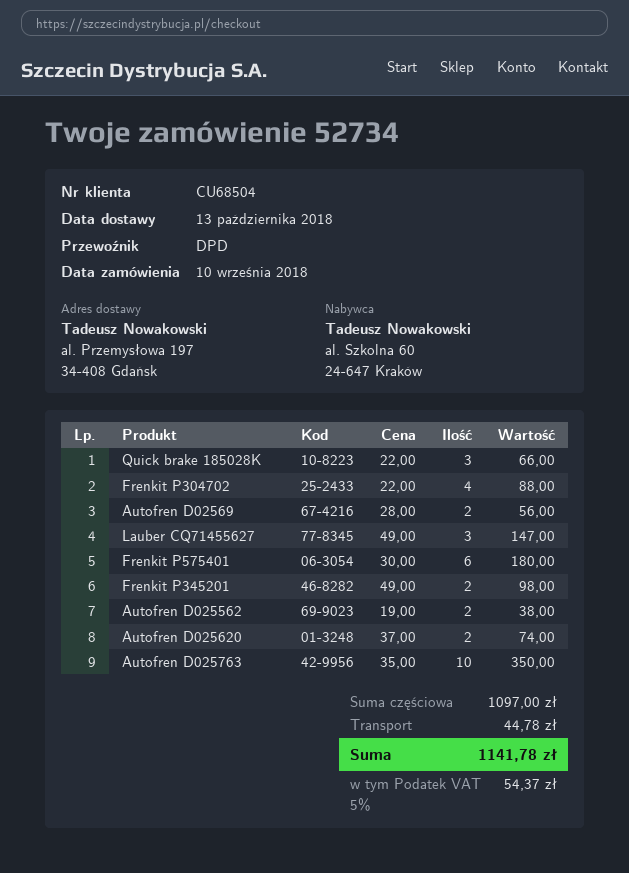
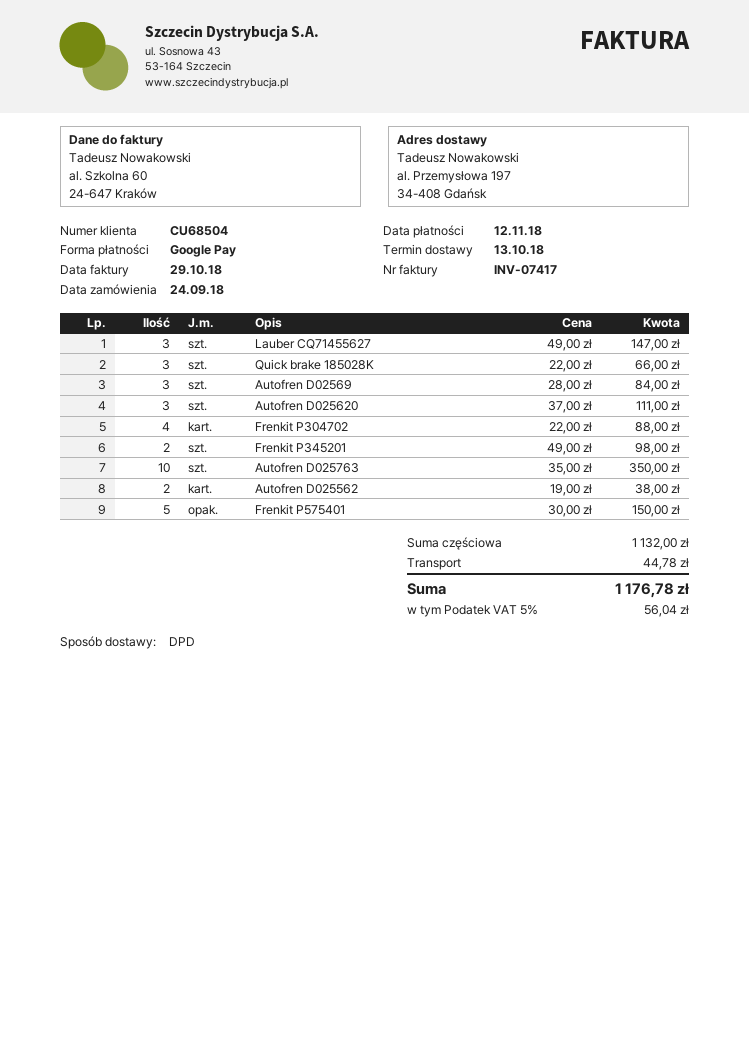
order date: 2018-09-10 -> 2018-09-24
Autofren D02569: 2 x 28.00 = 56.00 -> 3 x 28.00 = 84.00
Frenkit P575401: 6 x 30.00 = 180.00 -> 5 x 30.00 = 150.00
Autofren D025620: 2 x 37.00 = 74.00 -> 3 x 37.00 = 111.00
subtotal: 1097.00 -> 1132.00
tax: 5% = 54.37 -> 5% = 56.04
total: 1141.78 -> 1176.78

